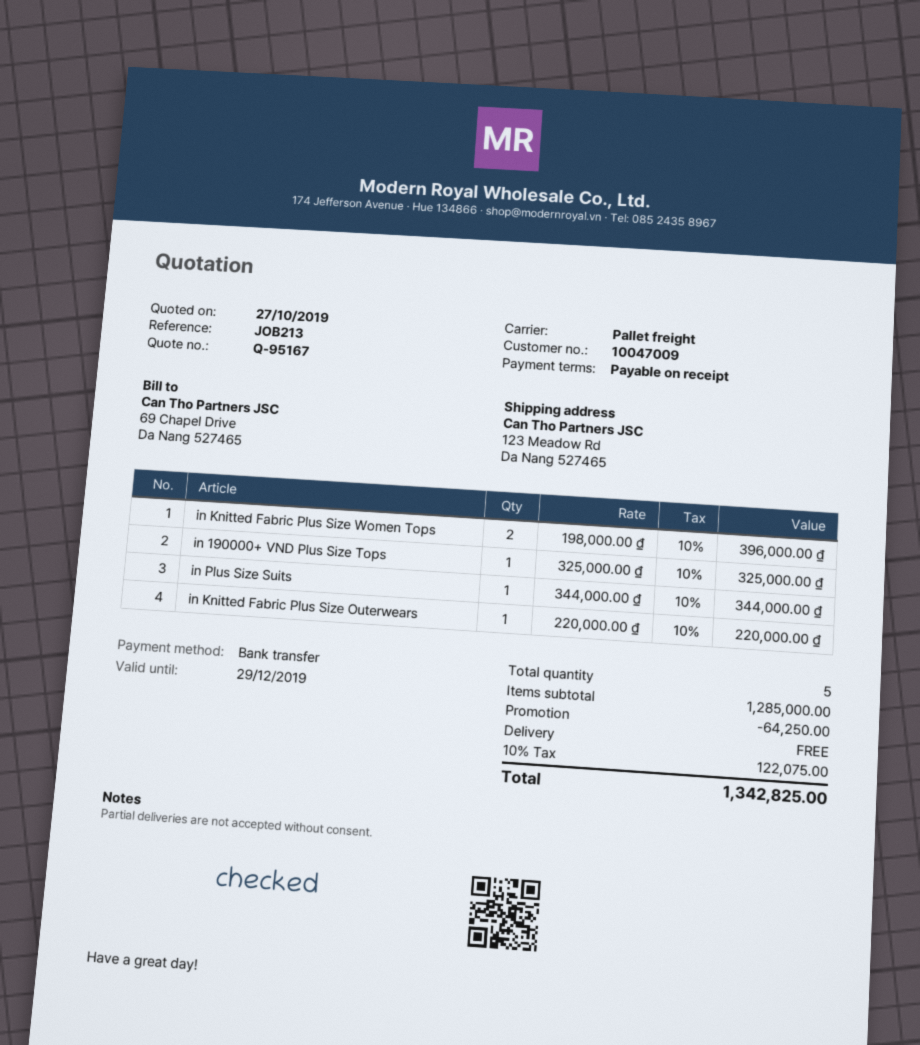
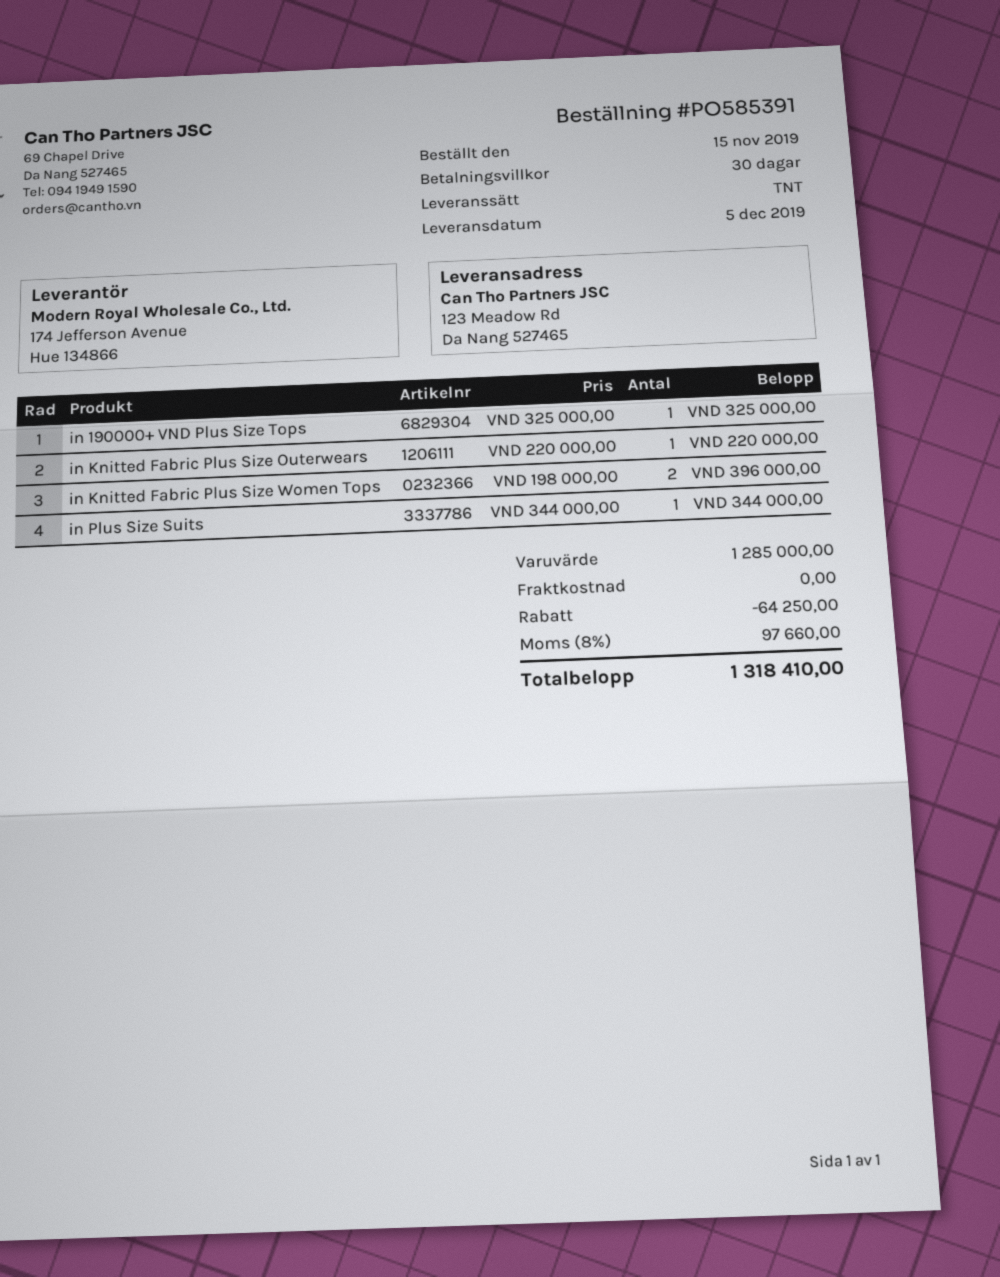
payment terms: on receipt -> 30 days
shipping method: pallet freight -> TNT
tax: 10% = 122075.00 -> 8% = 97660.00
total: 1342825.00 -> 1318410.00

